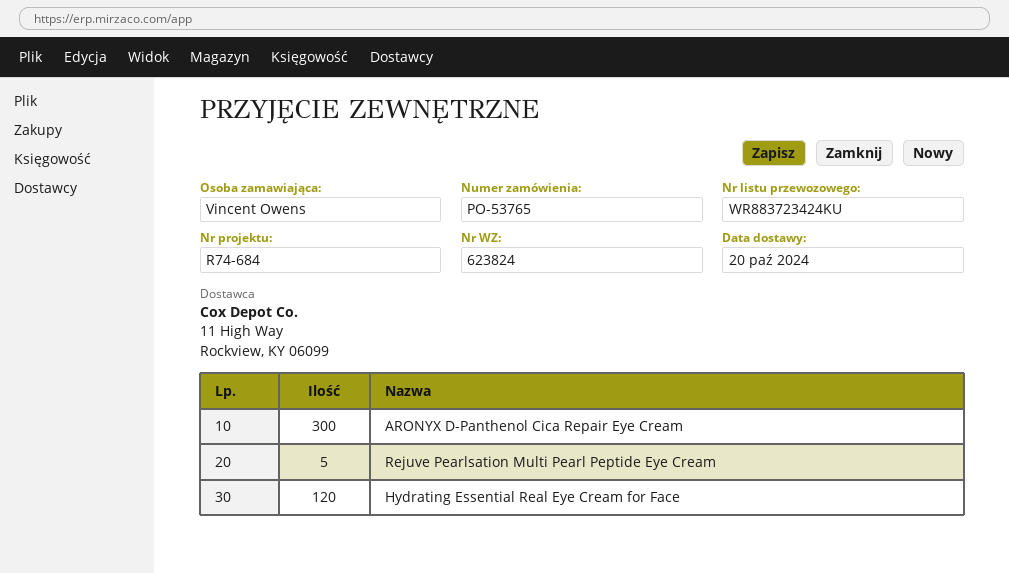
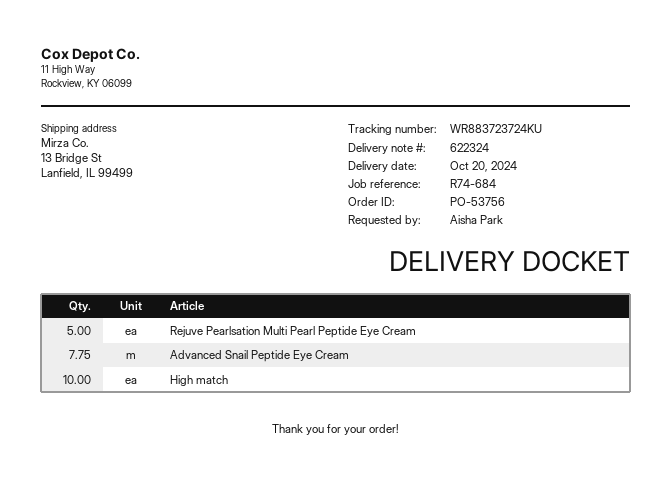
order number: PO-53765 -> PO-53756
delivery note number: 623824 -> 622324
ordered by: Vincent Owens -> Aisha Park
tracking number: WR883723424KU -> WR883723724KU
ARONYX D-Panthenol Cica Repair Eye Cream: 300 -> none
Hydrating Essential Real Eye Cream for Face: 120 -> none
Advanced Snail Peptide Eye Cream: none -> 7.75
High match: none -> 10

